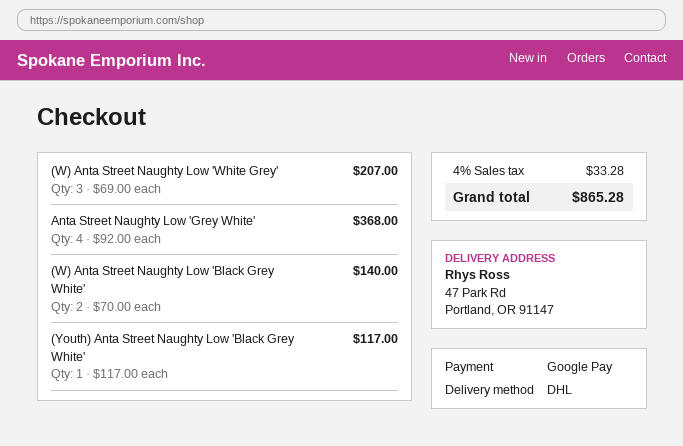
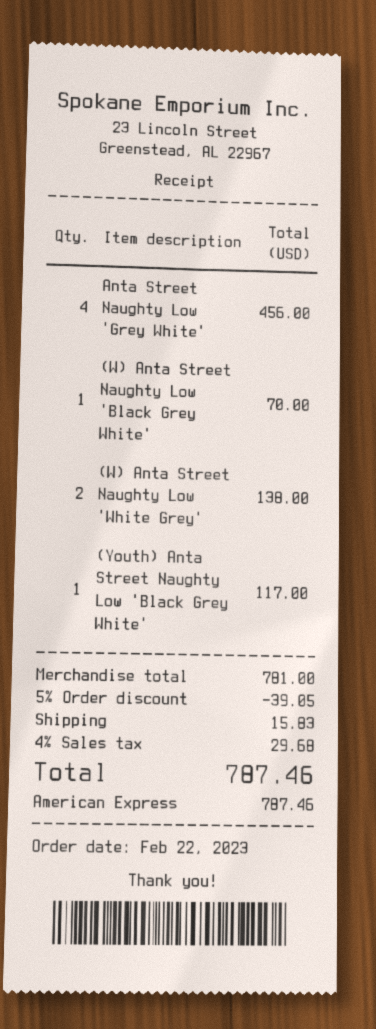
payment method: Google Pay -> American Express
(W) Anta Street Naughty Low 'White Grey': 3 for 207.00 -> 2 for 138.00
Anta Street Naughty Low 'Grey White': 4 for 368.00 -> 4 for 456.00
(W) Anta Street Naughty Low 'Black Grey White': 2 for 140.00 -> 1 for 70.00
discount: none -> 5% = 39.05
shipping: none -> 15.83
tax: 4% = 33.28 -> 4% = 29.68
total: 865.28 -> 787.46

